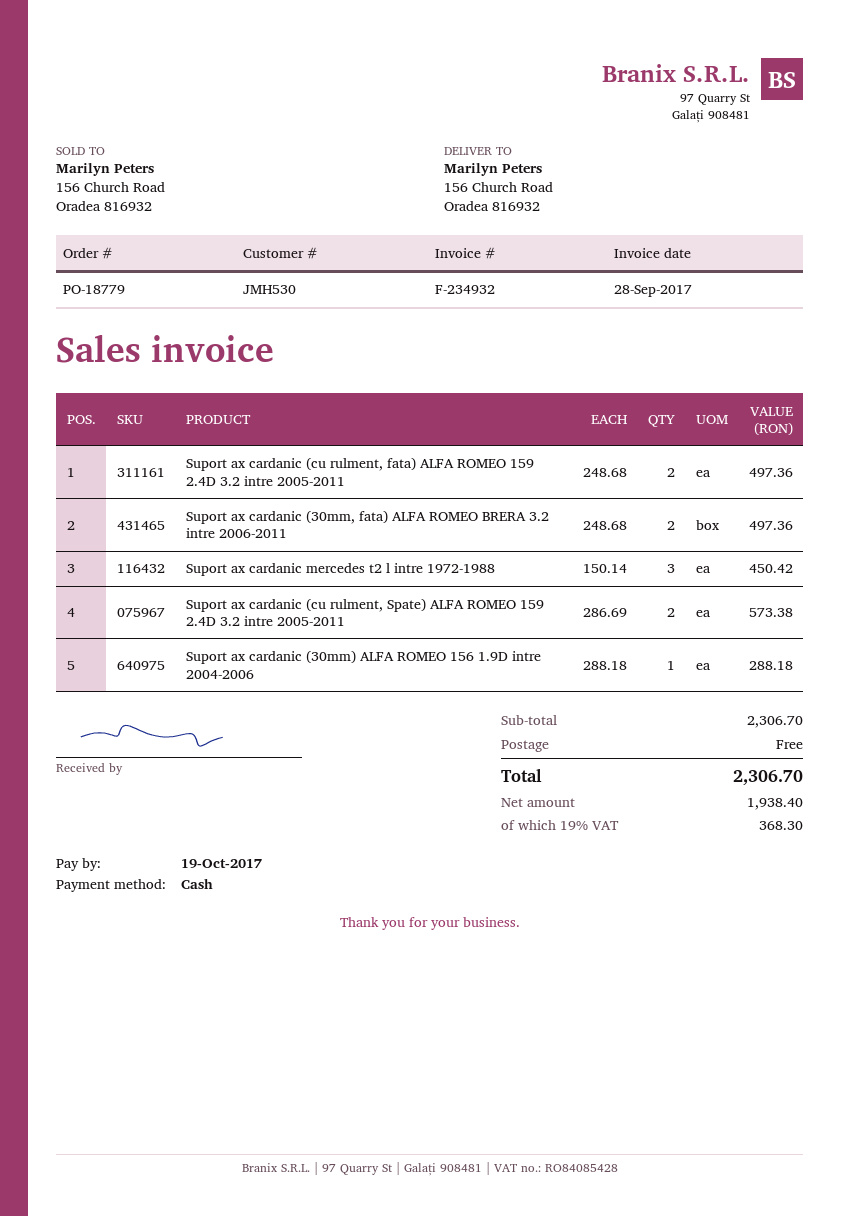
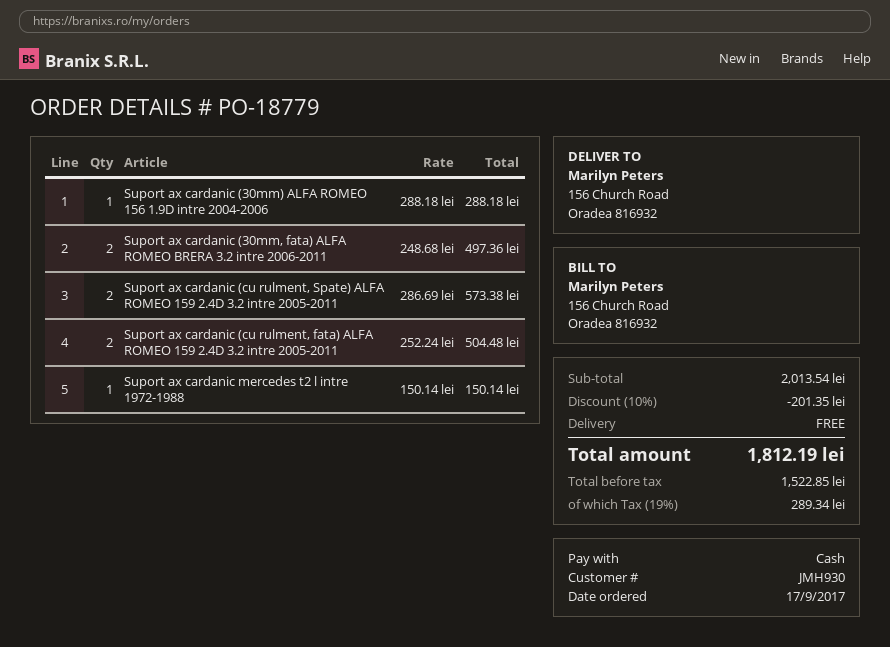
customer number: JMH530 -> JMH930
Suport ax cardanic (cu rulment, fata) ALFA ROMEO 159 2.4D 3.2 intre 2005-2011: 2 x 248.68 = 497.36 -> 2 x 252.24 = 504.48
Suport ax cardanic mercedes t2 l intre 1972-1988: 3 x 150.14 = 450.42 -> 1 x 150.14 = 150.14
subtotal: 2306.70 -> 2013.54
discount: none -> 10% = 201.35
net: 1938.40 -> 1522.85
tax: 19% = 368.30 -> 19% = 289.34
total: 2306.70 -> 1812.19

